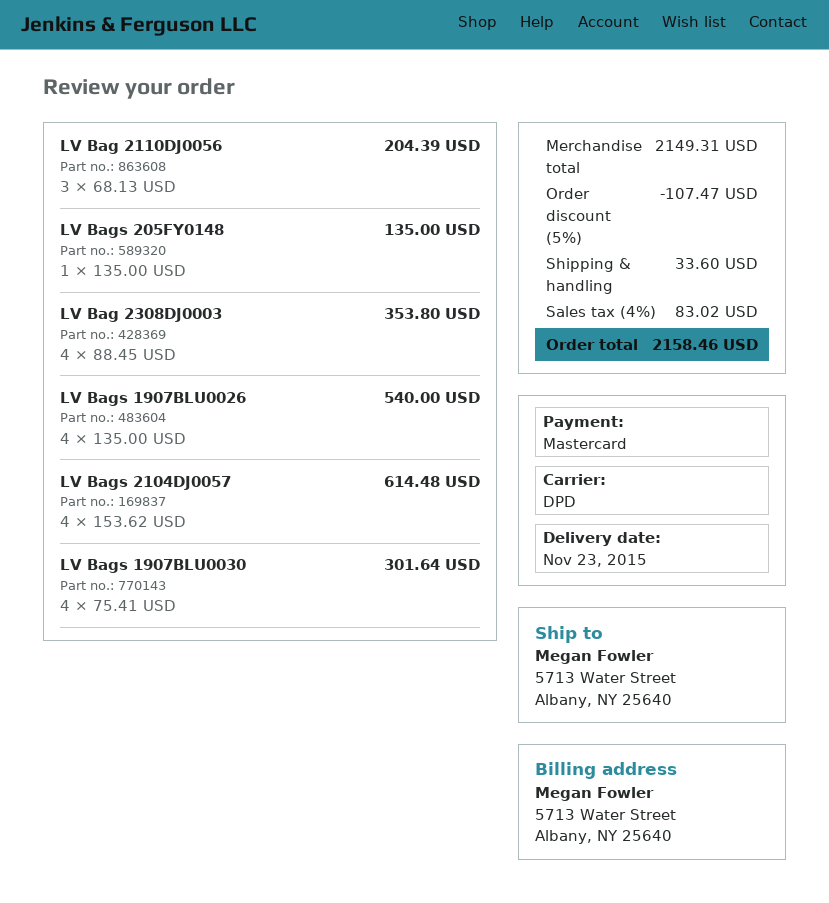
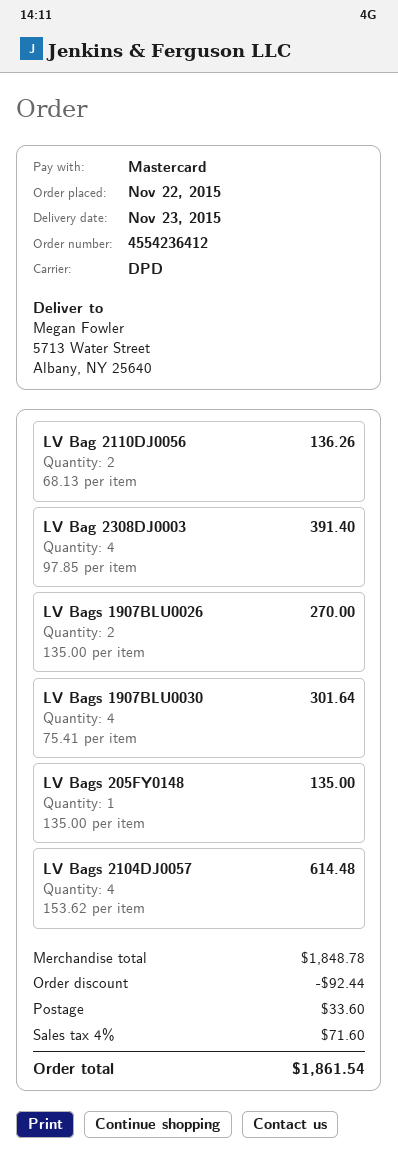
LV Bag 2110DJ0056: 3 x 68.13 = 204.39 -> 2 x 68.13 = 136.26
LV Bag 2308DJ0003: 4 x 88.45 = 353.80 -> 4 x 97.85 = 391.40
LV Bags 1907BLU0026: 4 x 135.00 = 540.00 -> 2 x 135.00 = 270.00
subtotal: 2149.31 -> 1848.78
discount: 107.47 -> 92.44
tax: 4% = 83.02 -> 4% = 71.60
total: 2158.46 -> 1861.54

